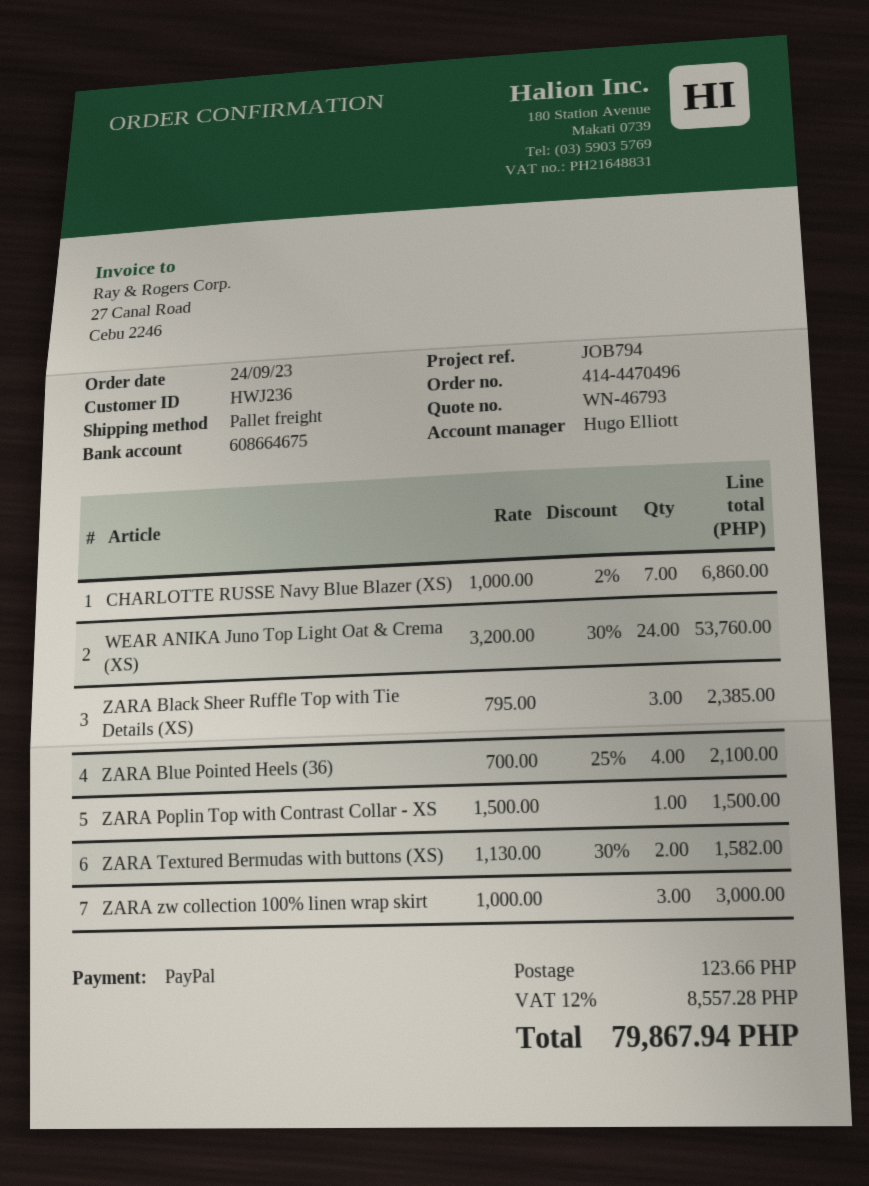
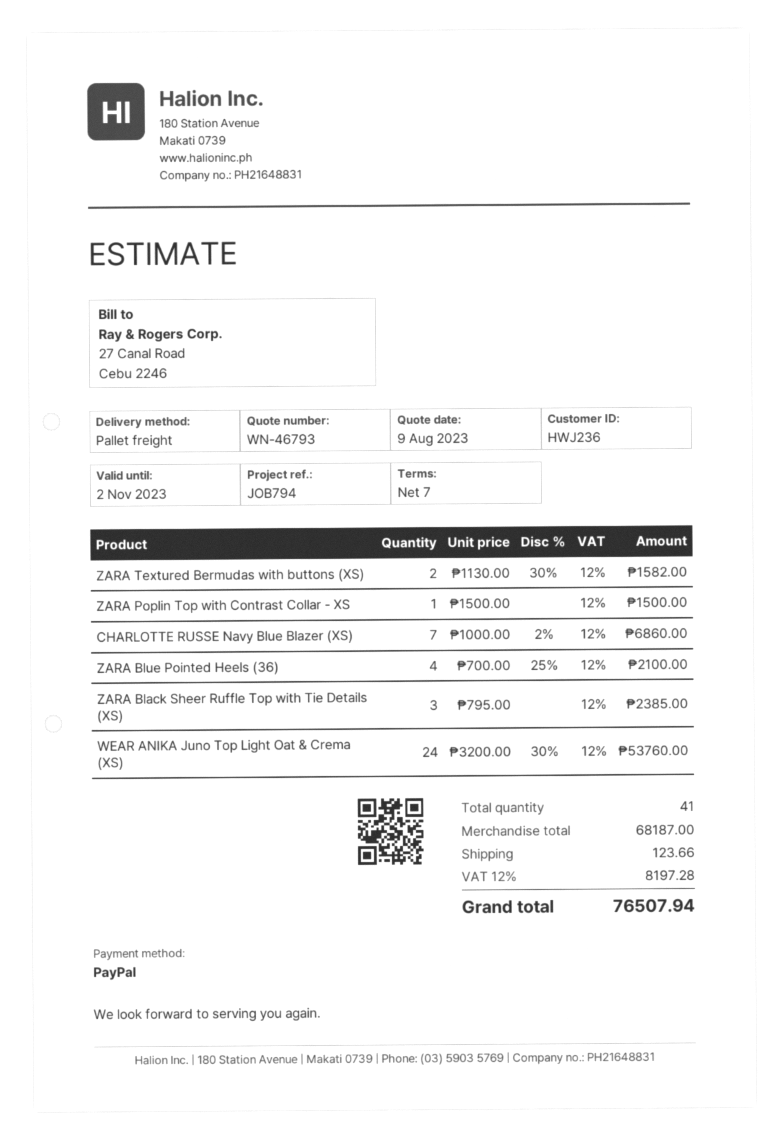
ZARA zw collection 100% linen wrap skirt: 3 x 1000.00 = 3000.00 -> none
tax: 12% = 8557.28 -> 12% = 8197.28
total: 79867.94 -> 76507.94

